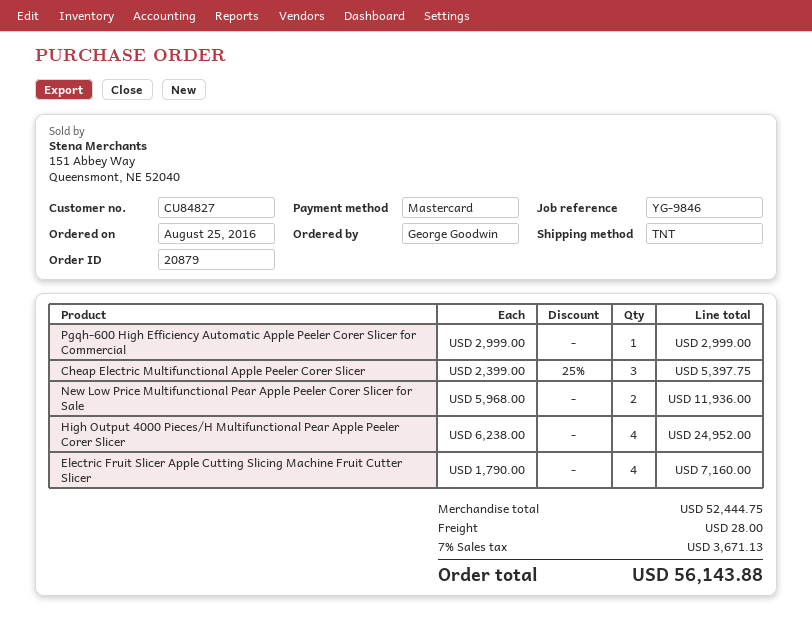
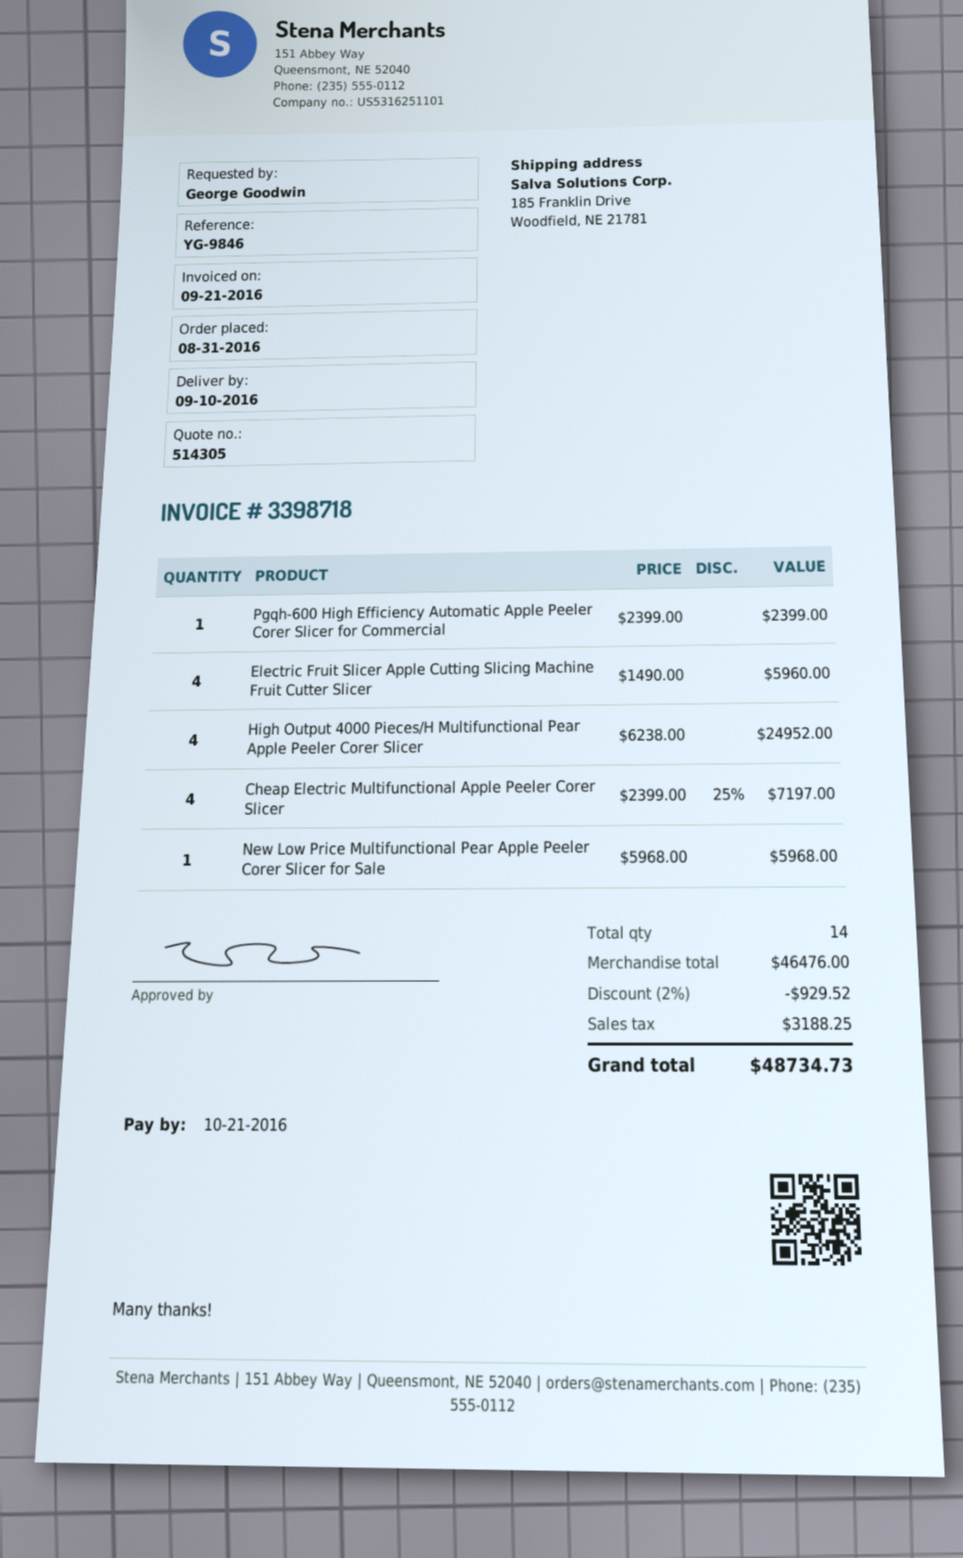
order date: 2016-08-25 -> 2016-08-31
Pgqh-600 High Efficiency Automatic Apple Peeler Corer Slicer for Commercial: 1 x 2999.00 = 2999.00 -> 1 x 2399.00 = 2399.00
Cheap Electric Multifunctional Apple Peeler Corer Slicer: 3 x 2399.00 - 25% = 5397.75 -> 4 x 2399.00 - 25% = 7197.00
New Low Price Multifunctional Pear Apple Peeler Corer Slicer for Sale: 2 x 5968.00 = 11936.00 -> 1 x 5968.00 = 5968.00
Electric Fruit Slicer Apple Cutting Slicing Machine Fruit Cutter Slicer: 4 x 1790.00 = 7160.00 -> 4 x 1490.00 = 5960.00
subtotal: 52444.75 -> 46476.00
discount: none -> 2% = 929.52
shipping: 28.00 -> none
tax: 3671.13 -> 3188.25
total: 56143.88 -> 48734.73

